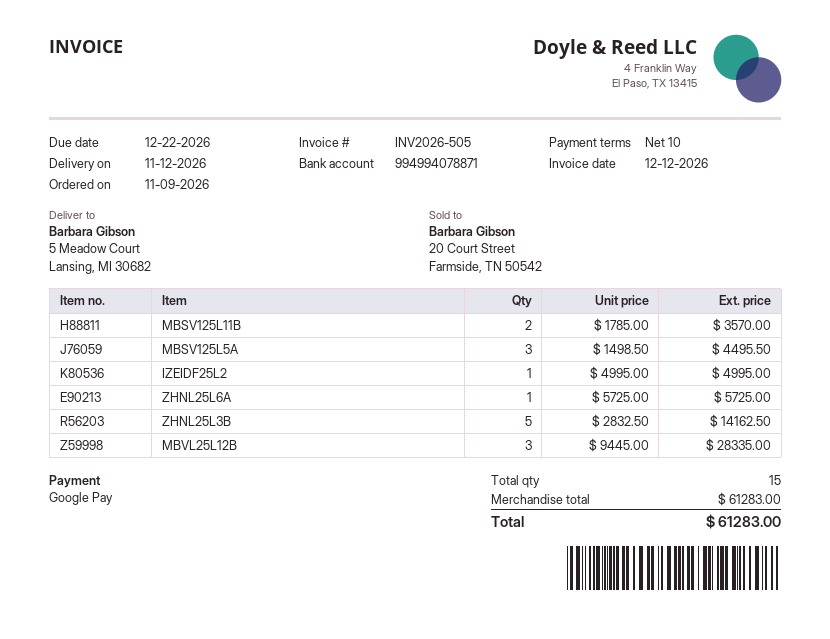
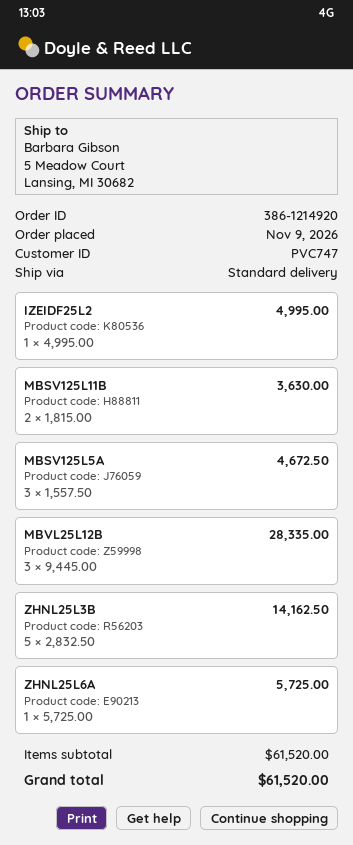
MBSV125L11B: 2 x 1785.00 = 3570.00 -> 2 x 1815.00 = 3630.00
MBSV125L5A: 3 x 1498.50 = 4495.50 -> 3 x 1557.50 = 4672.50
subtotal: 61283.00 -> 61520.00
total: 61283.00 -> 61520.00

